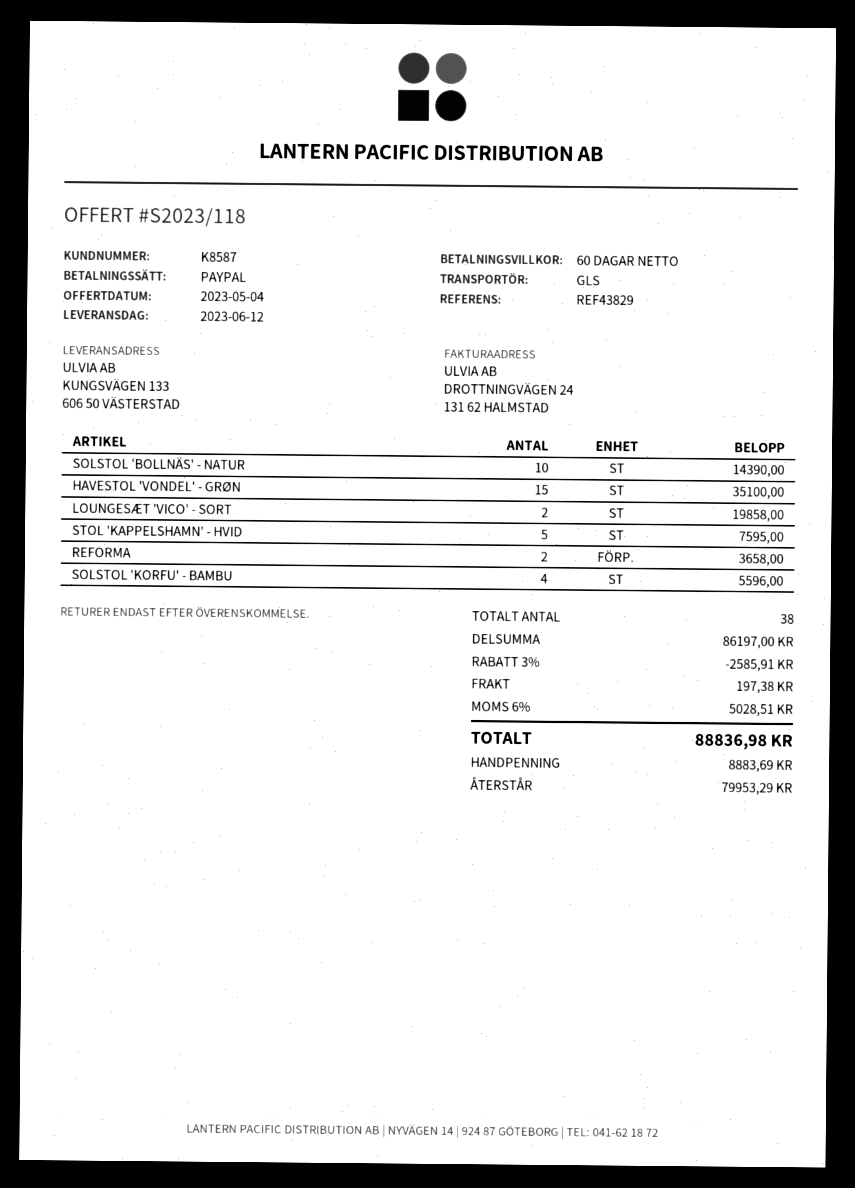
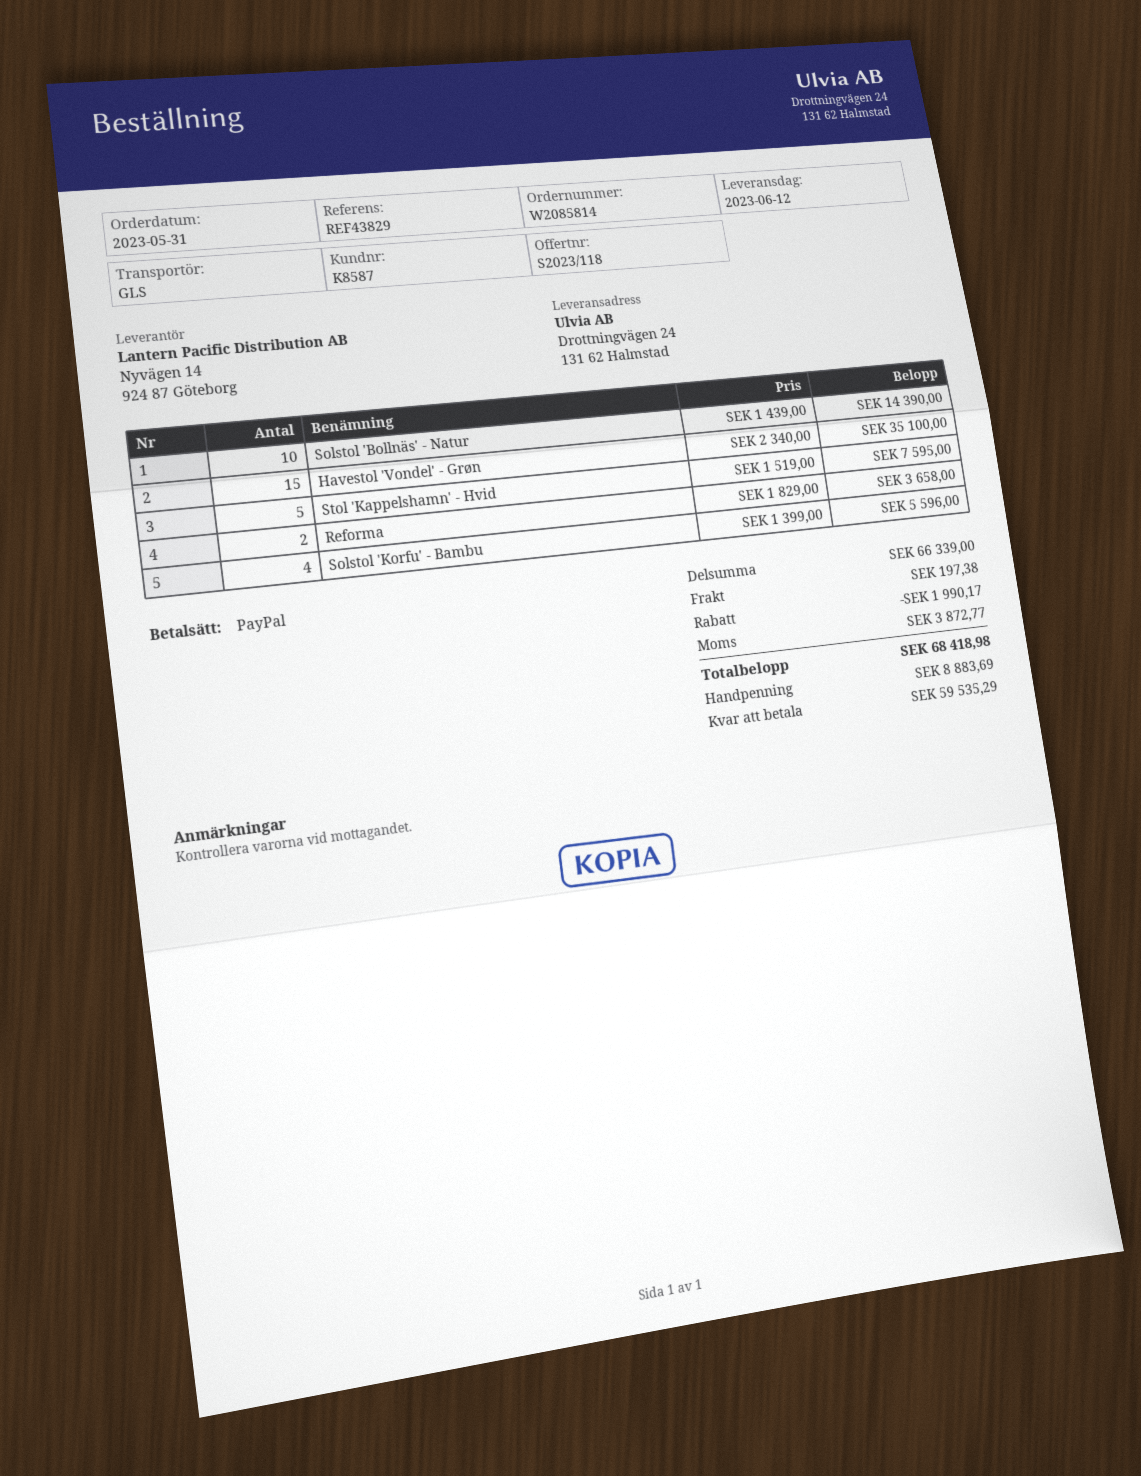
ship to: KUNGSVÄGEN 133, 606 50 VÄSTERSTAD -> Drottningvägen 24, 131 62 Halmstad
LOUNGESÆT 'VICO' - SORT: 2 for 19858.00 -> none
subtotal: 86197.00 -> 66339.00
discount: 2585.91 -> 1990.17
tax: 5028.51 -> 3872.77
total: 88836.98 -> 68418.98
balance: 79953.29 -> 59535.29

